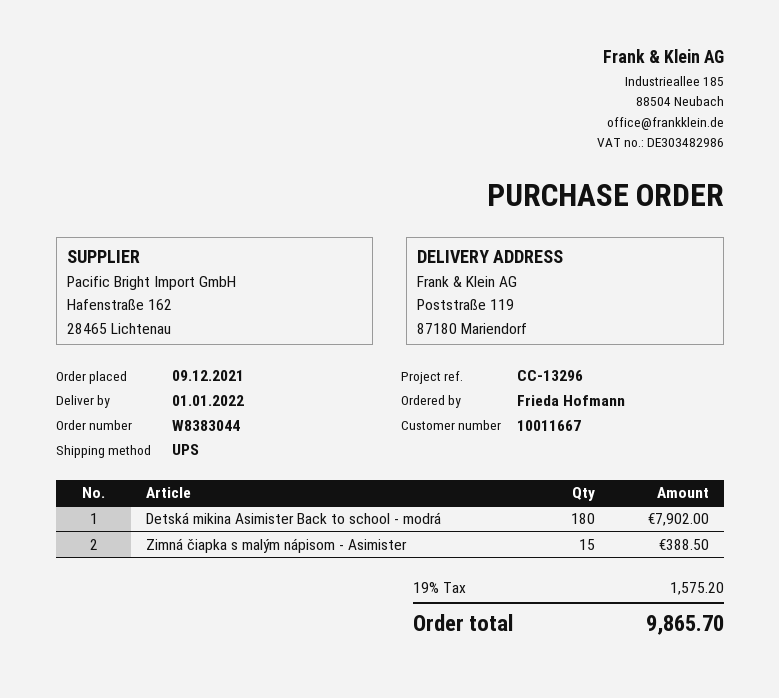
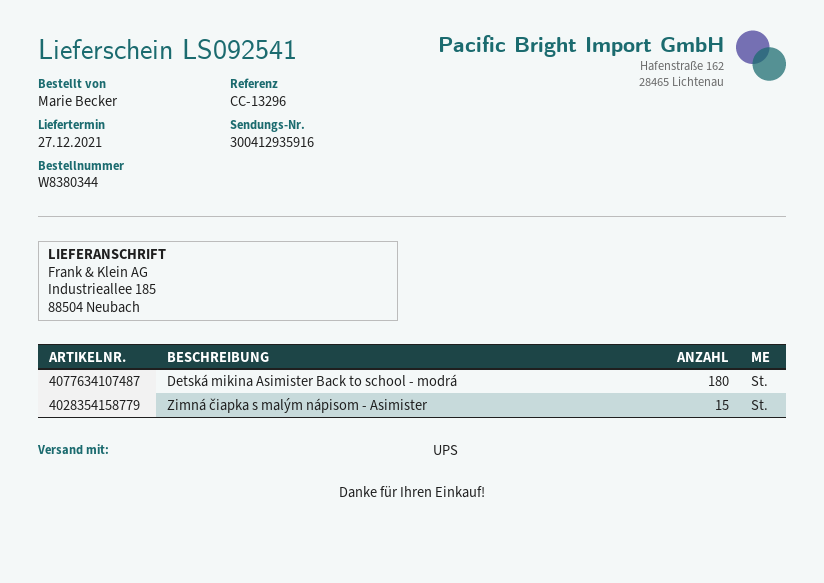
order number: W8383044 -> W8380344
delivery date: 2022-01-01 -> 2021-12-27
ordered by: Frieda Hofmann -> Marie Becker
ship to: Poststraße 119, 87180 Mariendorf -> Industrieallee 185, 88504 Neubach

